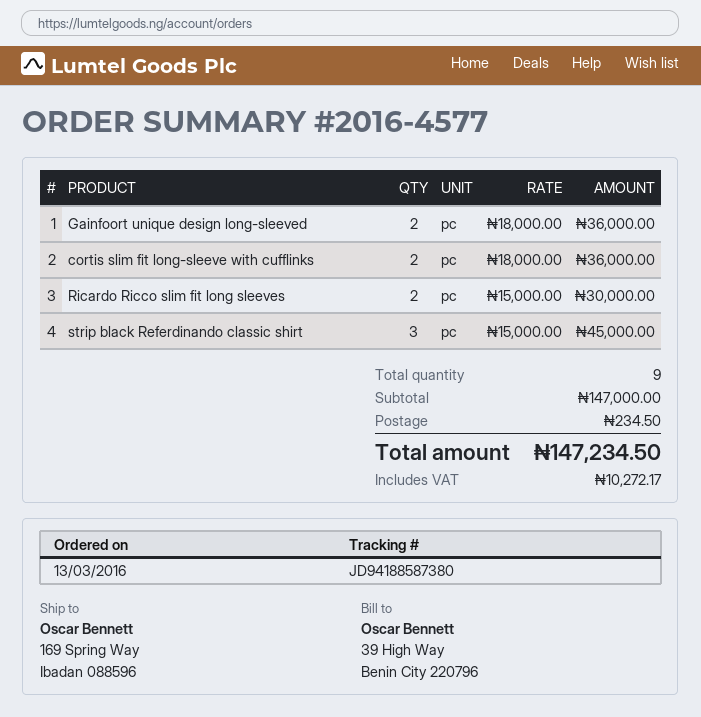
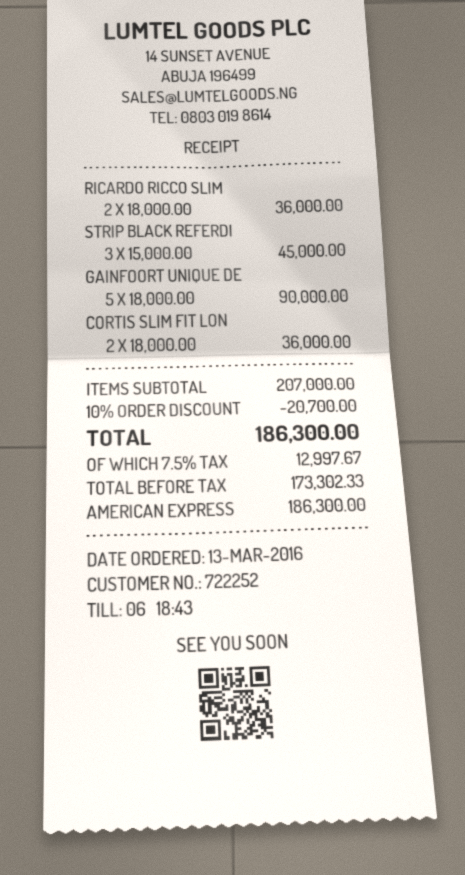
Gainfoort unique design long-sleeved: 2 x 18000.00 = 36000.00 -> 5 x 18000.00 = 90000.00
Ricardo Ricco slim fit long sleeves: 2 x 15000.00 = 30000.00 -> 2 x 18000.00 = 36000.00
subtotal: 147000.00 -> 207000.00
discount: none -> 10% = 20700.00
shipping: 234.50 -> none
tax: 10272.17 -> 12997.67
total: 147234.50 -> 186300.00

